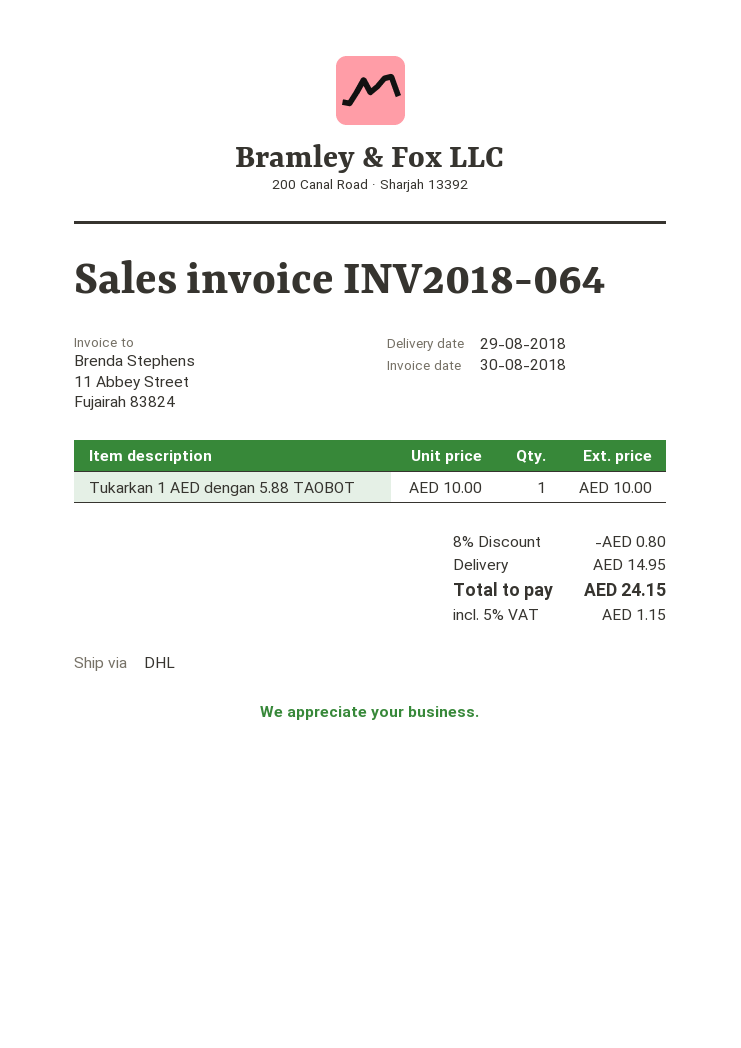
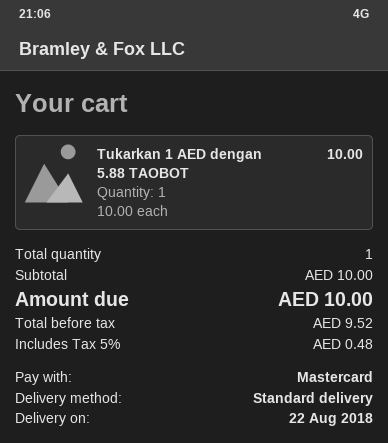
delivery date: 2018-08-29 -> 2018-08-22
shipping method: DHL -> standard
discount: 8% = 0.80 -> none
shipping: 14.95 -> none
tax: 5% = 1.15 -> 5% = 0.48
total: 24.15 -> 10.00

